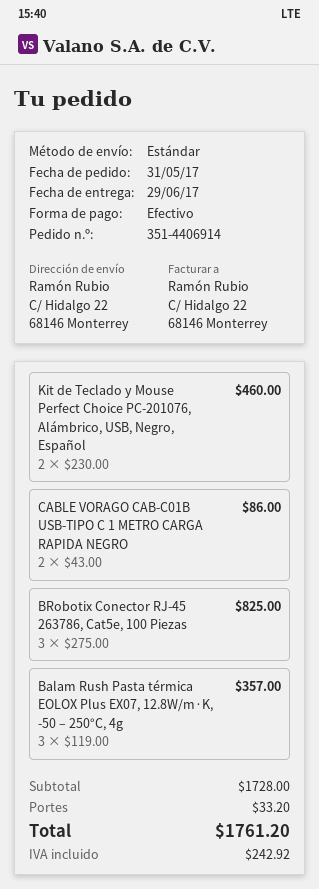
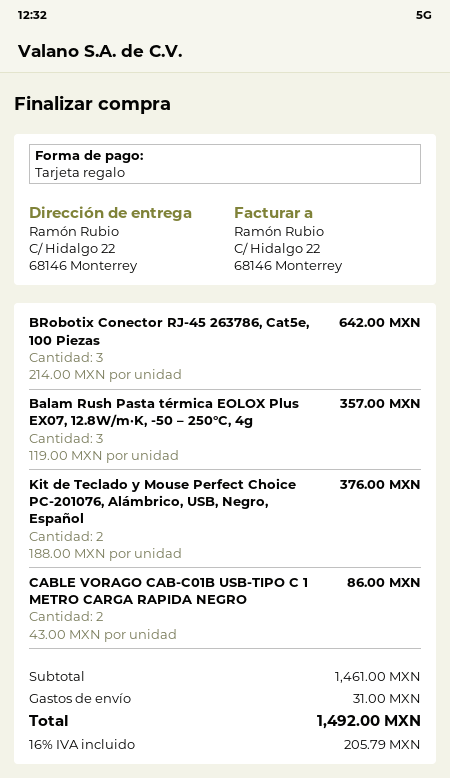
payment method: cash -> gift card
Kit de Teclado y Mouse Perfect Choice PC-201076, Alámbrico, USB, Negro, Español: 2 x 230.00 = 460.00 -> 2 x 188.00 = 376.00
BRobotix Conector RJ-45 263786, Cat5e, 100 Piezas: 3 x 275.00 = 825.00 -> 3 x 214.00 = 642.00
subtotal: 1728.00 -> 1461.00
shipping: 33.20 -> 31.00
tax: 242.92 -> 205.79
total: 1761.20 -> 1492.00

